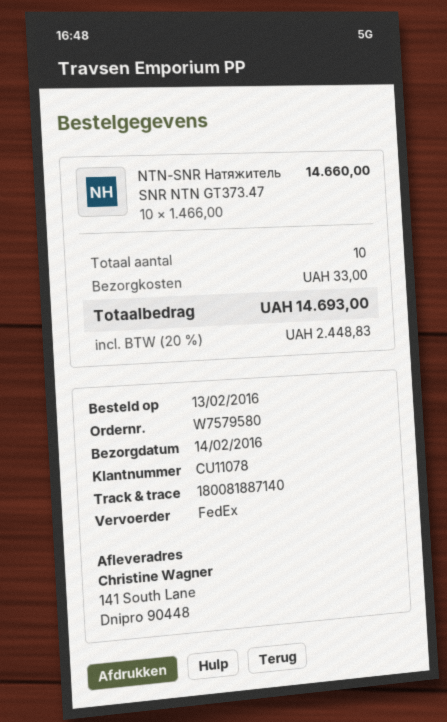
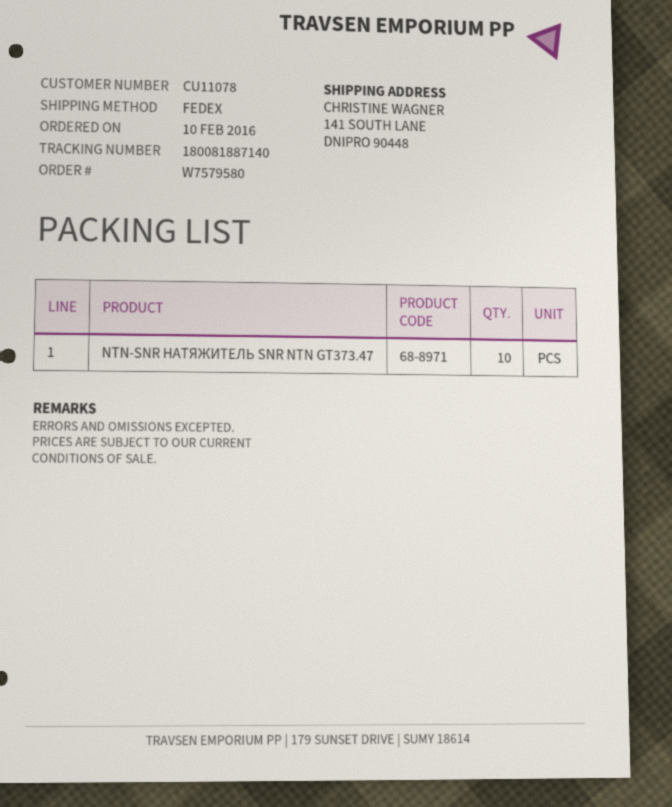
order date: 2016-02-13 -> 2016-02-10

